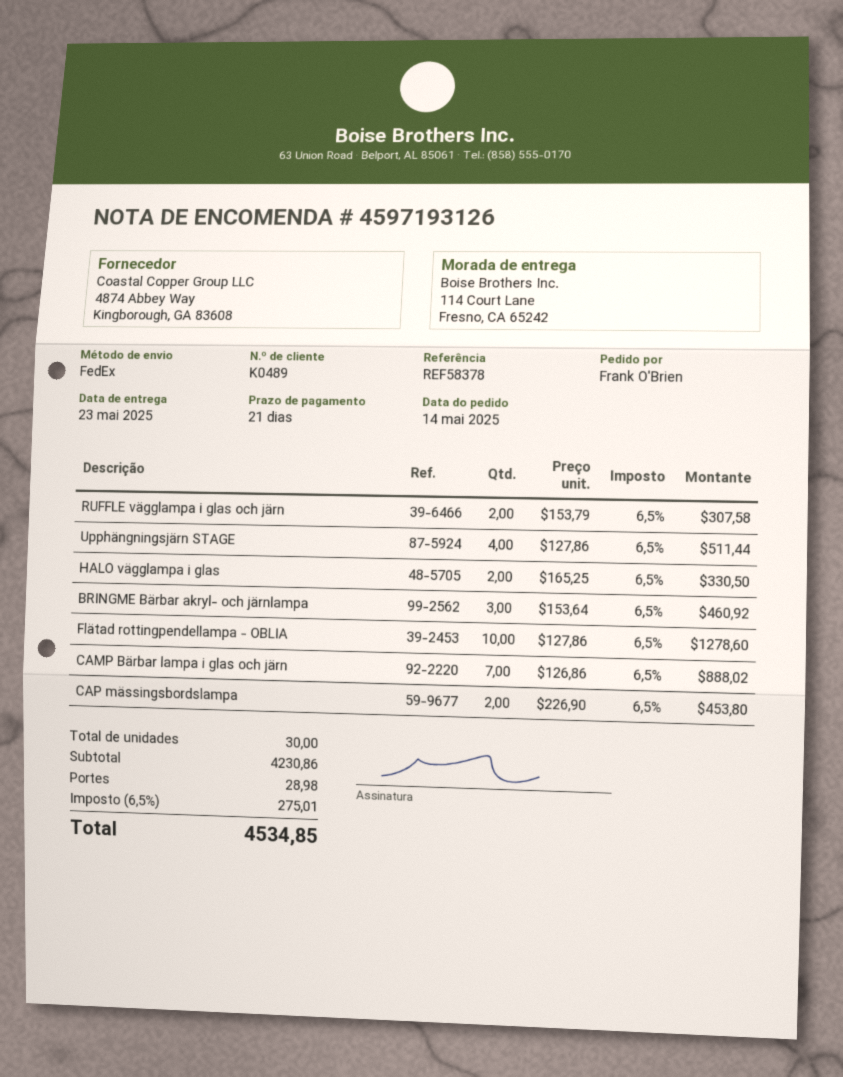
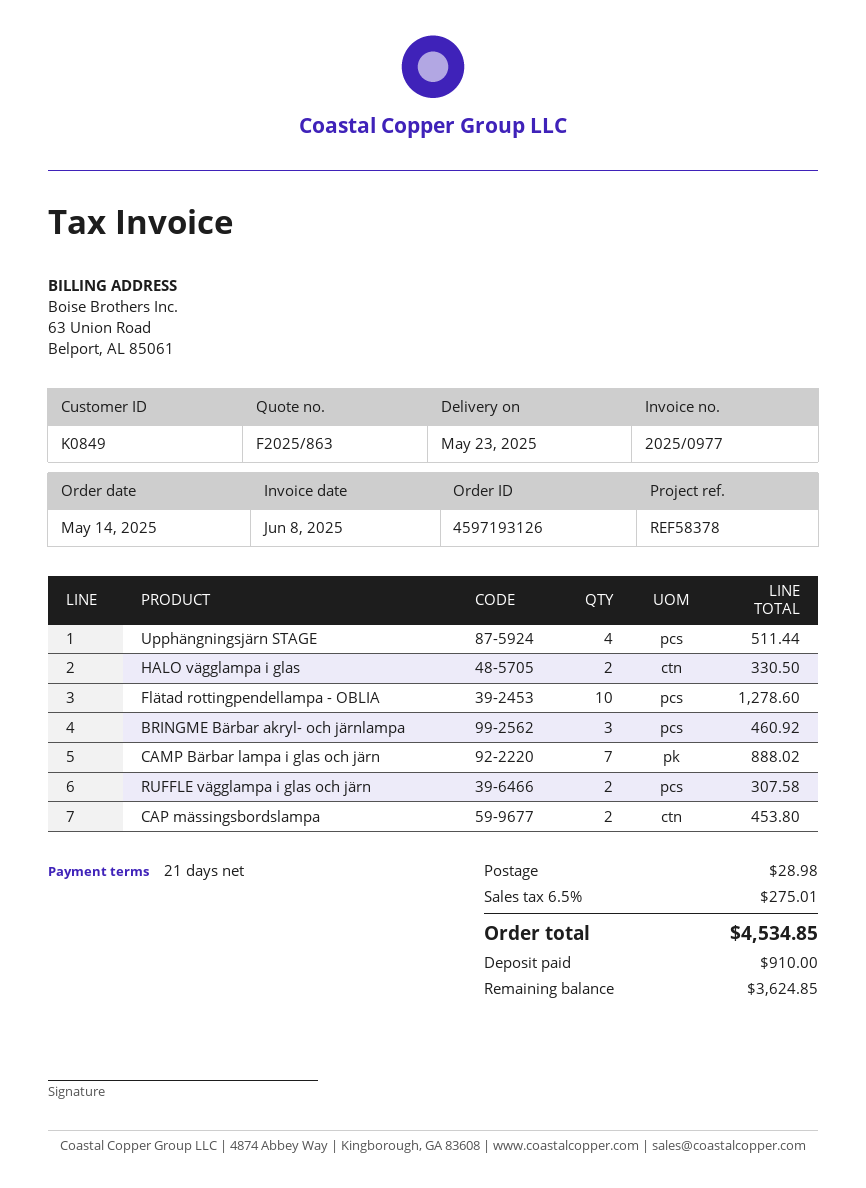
customer number: K0489 -> K0849

